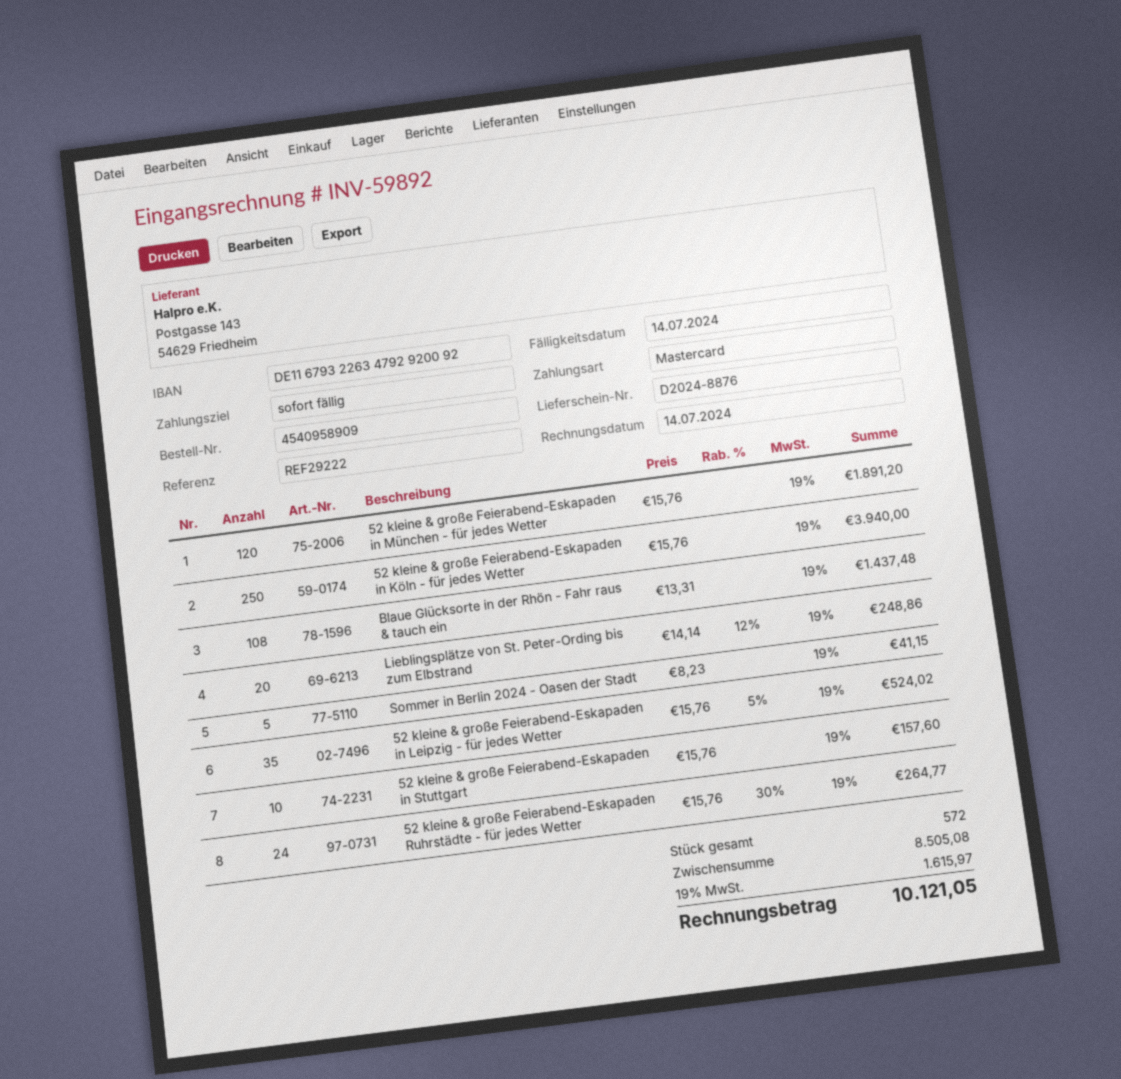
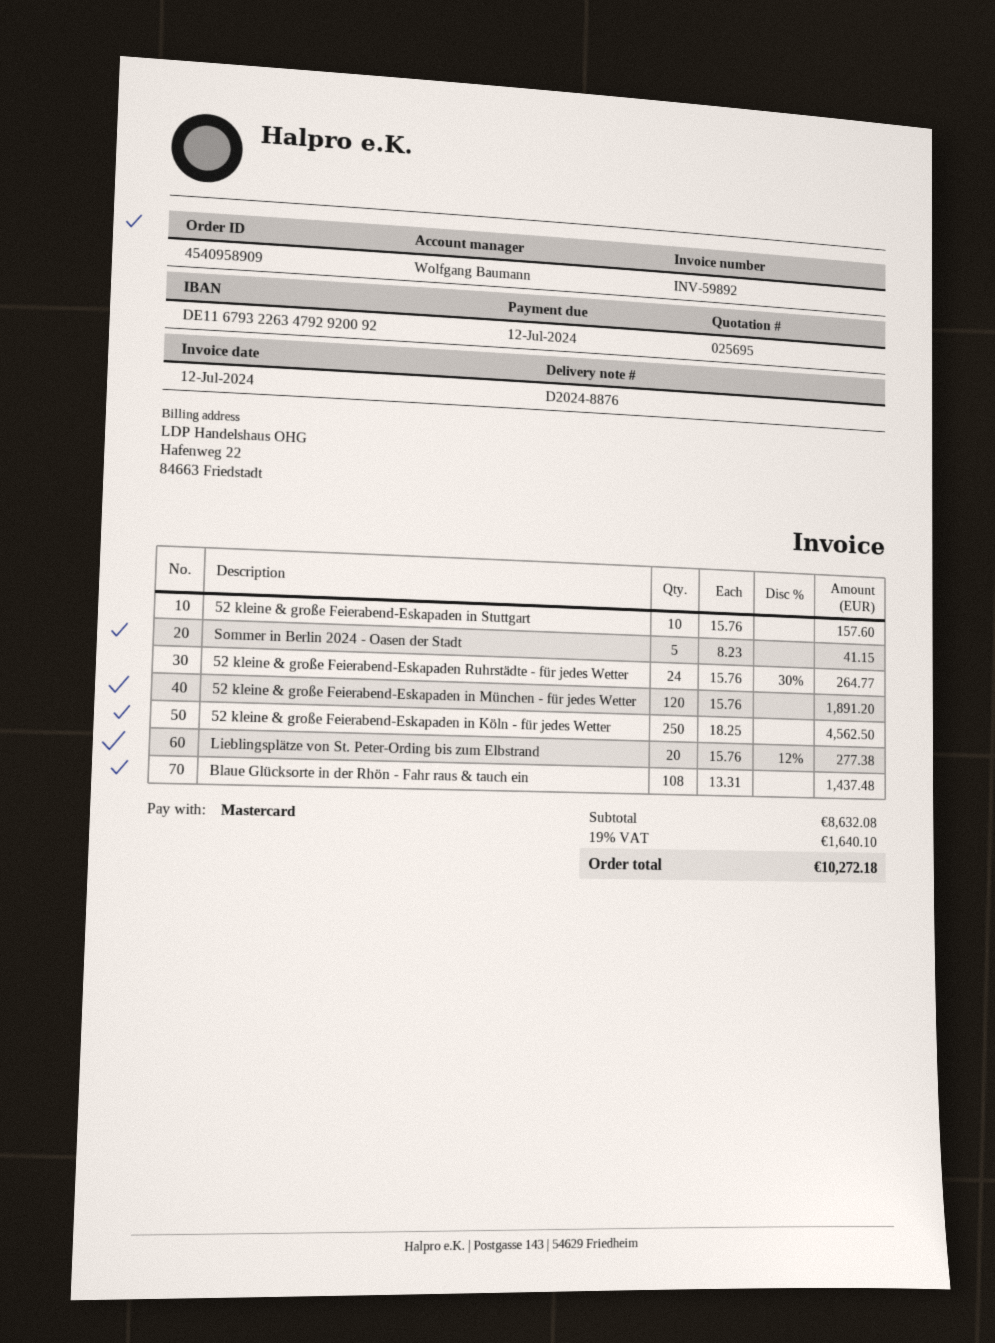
invoice date: 2024-07-14 -> 2024-07-12
due date: 2024-07-14 -> 2024-07-12
52 kleine & große Feierabend-Eskapaden in Köln - für jedes Wetter: 250 x 15.76 = 3940.00 -> 250 x 18.25 = 4562.50
Lieblingsplätze von St. Peter-Ording bis zum Elbstrand: 20 x 14.14 - 12% = 248.86 -> 20 x 15.76 - 12% = 277.38
52 kleine & große Feierabend-Eskapaden in Leipzig - für jedes Wetter: 35 x 15.76 - 5% = 524.02 -> none
subtotal: 8505.08 -> 8632.08
tax: 19% = 1615.97 -> 19% = 1640.10
total: 10121.05 -> 10272.18

